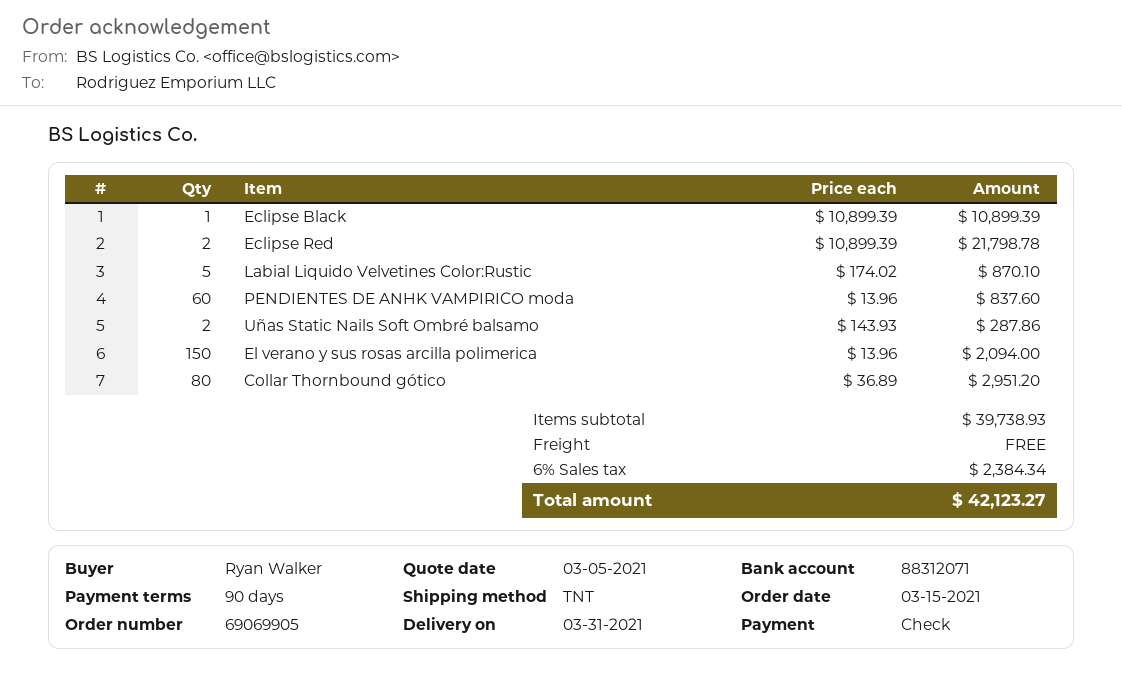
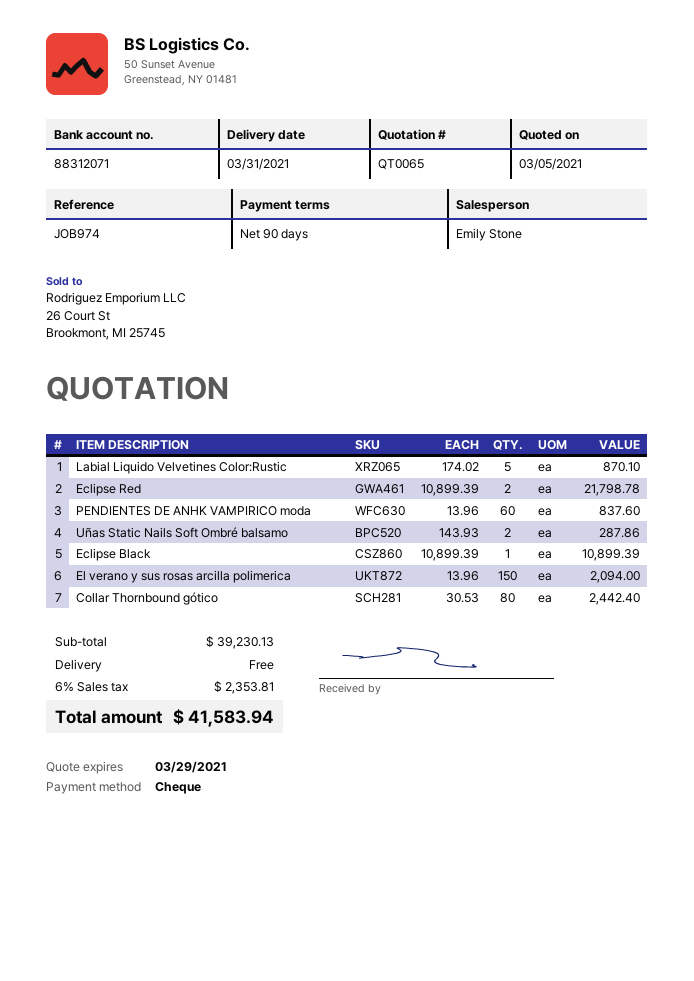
Collar Thornbound gótico: 80 x 36.89 = 2951.20 -> 80 x 30.53 = 2442.40
subtotal: 39738.93 -> 39230.13
tax: 6% = 2384.34 -> 6% = 2353.81
total: 42123.27 -> 41583.94

